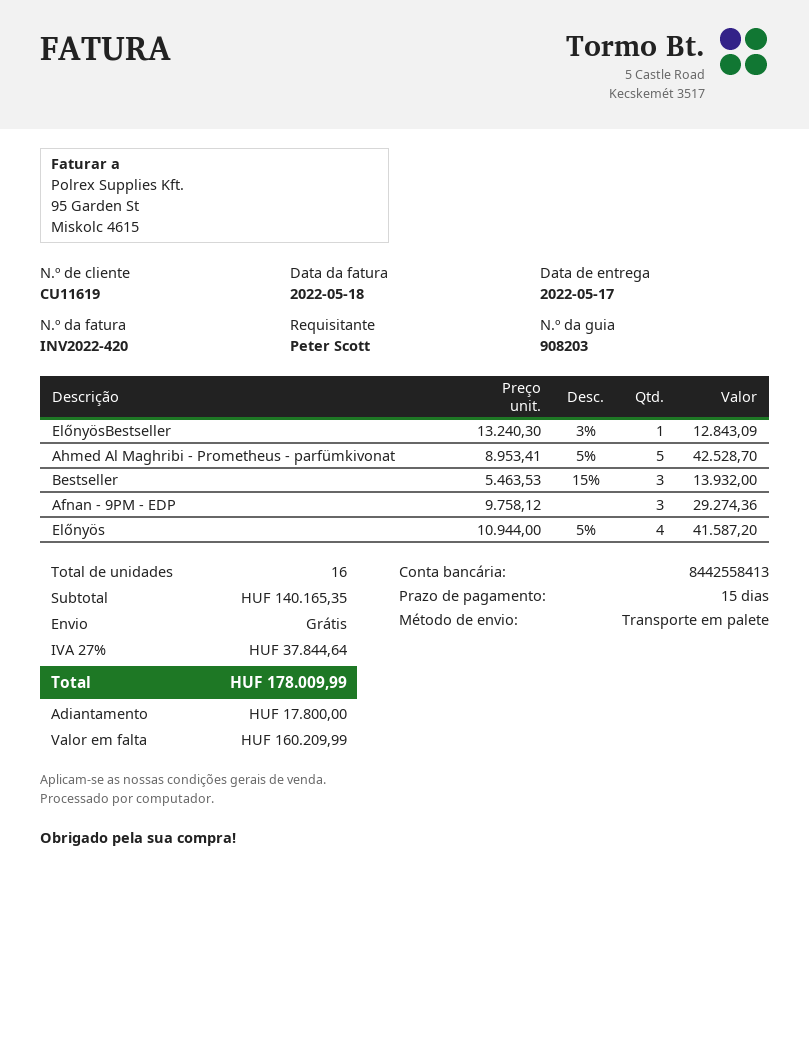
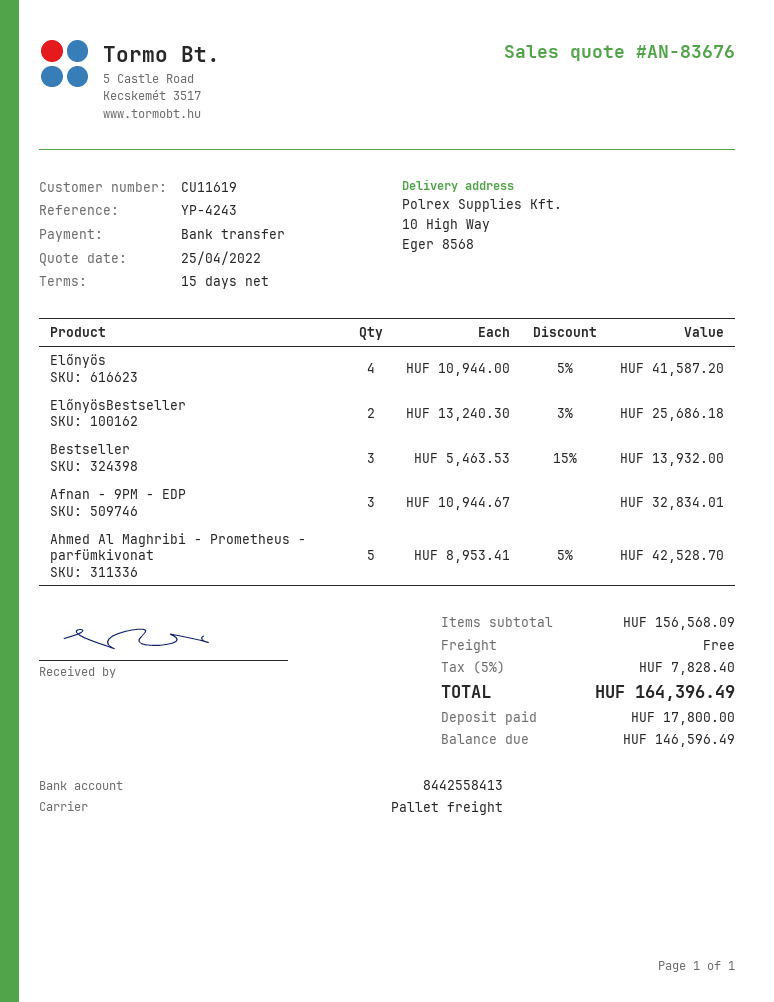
ElőnyösBestseller: 1 x 13240.30 - 3% = 12843.09 -> 2 x 13240.30 - 3% = 25686.18
Afnan - 9PM - EDP: 3 x 9758.12 = 29274.36 -> 3 x 10944.67 = 32834.01
subtotal: 140165.35 -> 156568.09
tax: 27% = 37844.64 -> 5% = 7828.40
total: 178009.99 -> 164396.49
balance: 160209.99 -> 146596.49

